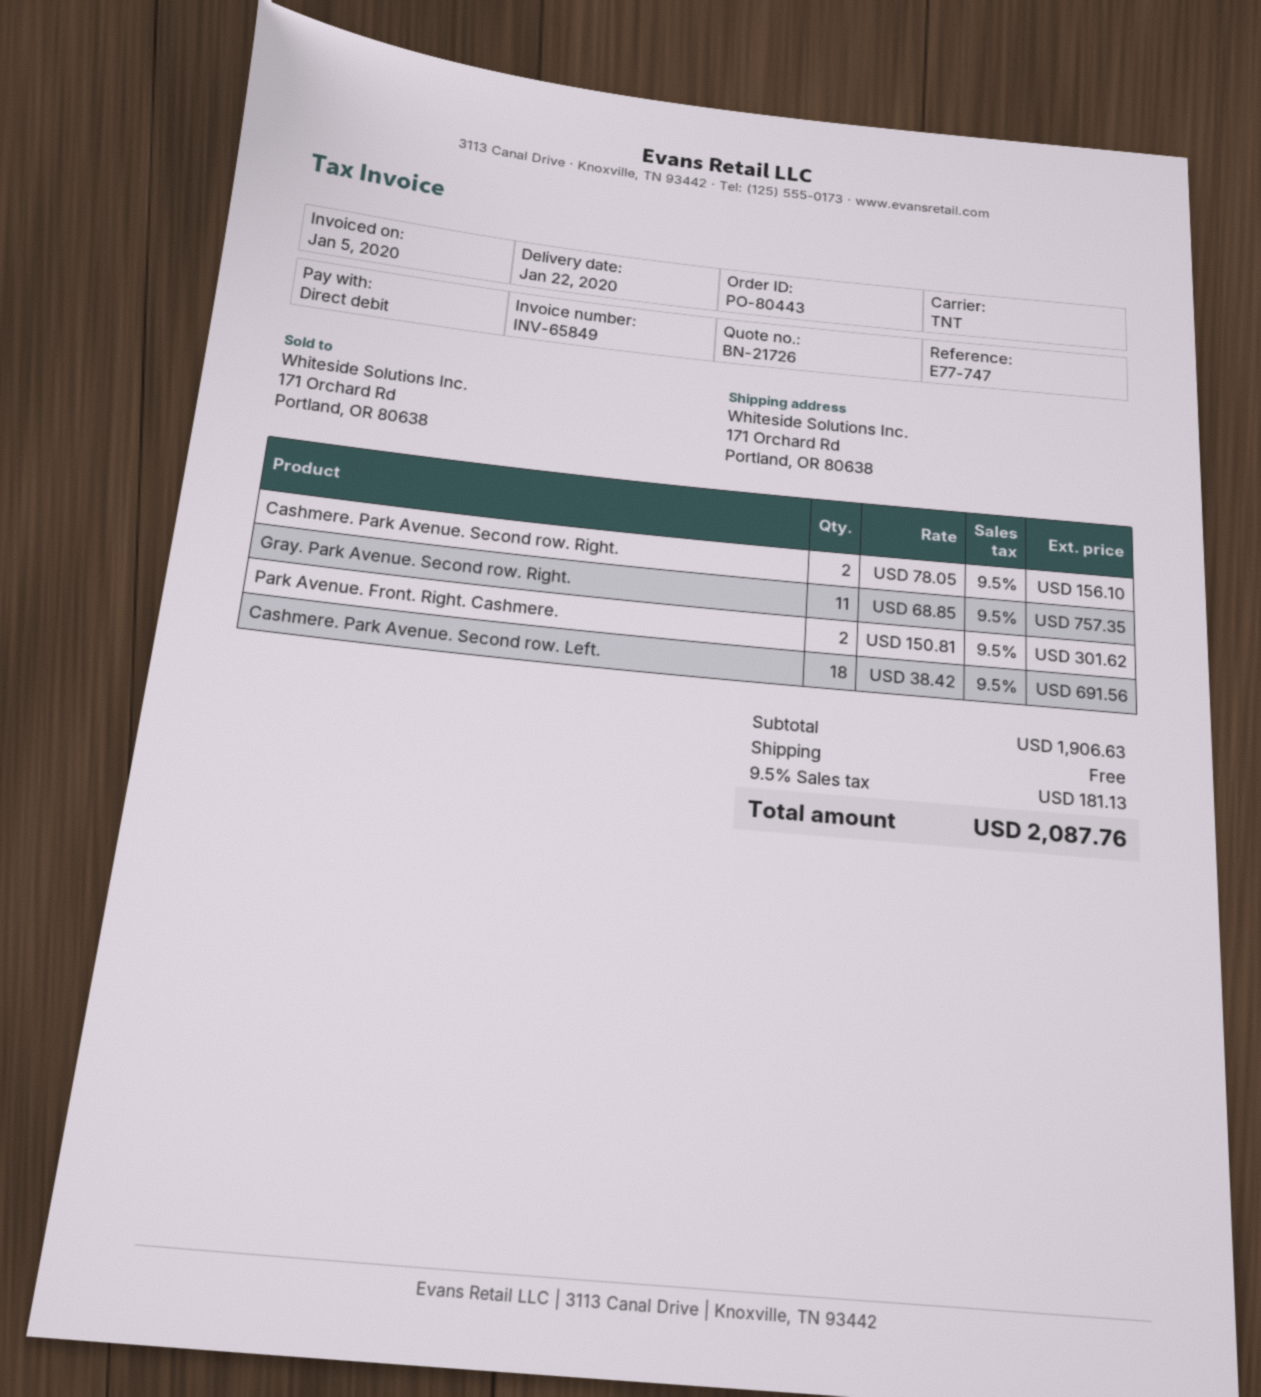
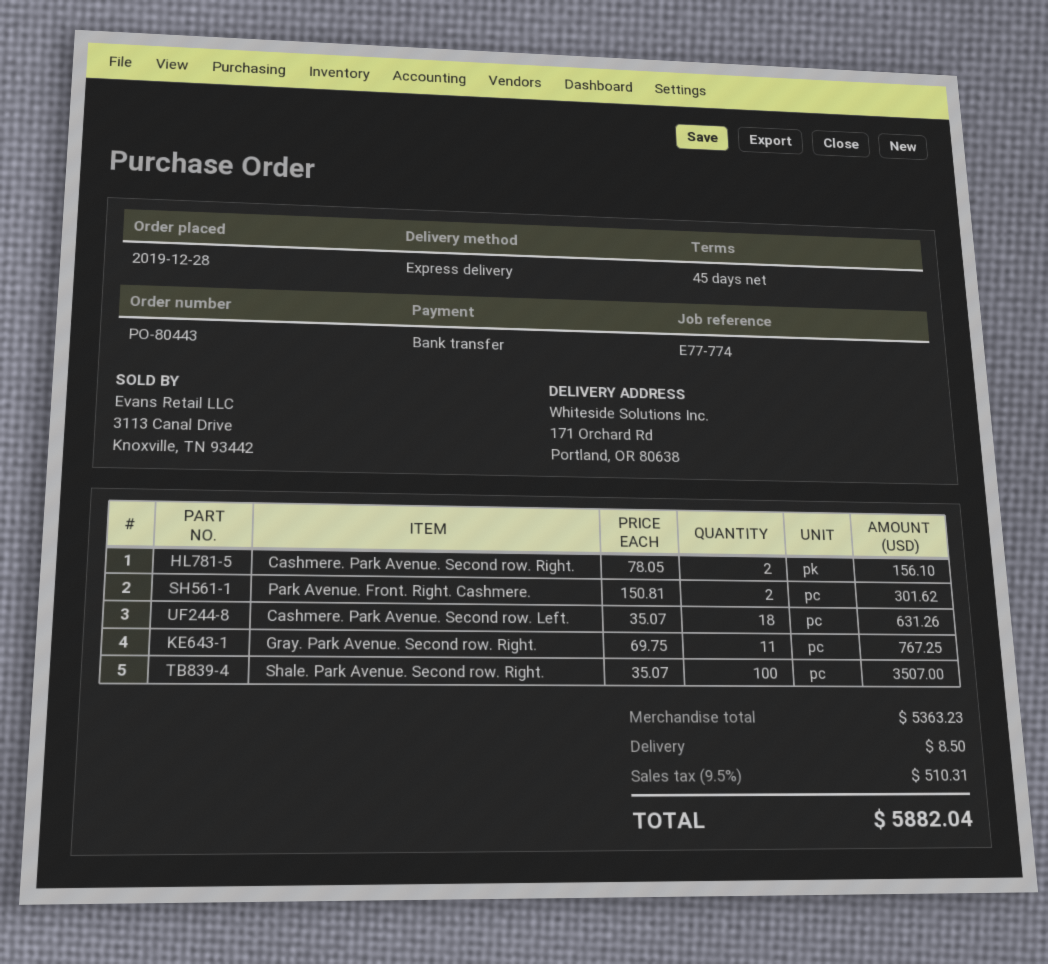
reference: E77-747 -> E77-774
payment method: direct debit -> bank transfer
shipping method: TNT -> express
Gray. Park Avenue. Second row. Right.: 11 x 68.85 = 757.35 -> 11 x 69.75 = 767.25
Cashmere. Park Avenue. Second row. Left.: 18 x 38.42 = 691.56 -> 18 x 35.07 = 631.26
Shale. Park Avenue. Second row. Right.: none -> 100 x 35.07 = 3507.00
subtotal: 1906.63 -> 5363.23
shipping: 0.00 -> 8.50
tax: 9.5% = 181.13 -> 9.5% = 510.31
total: 2087.76 -> 5882.04

